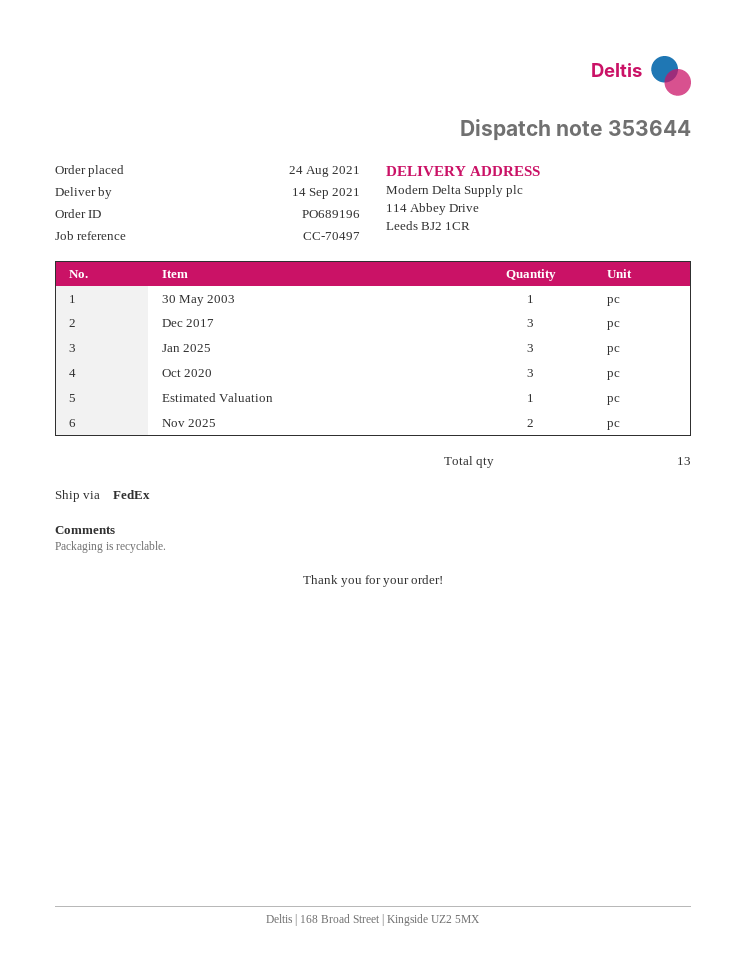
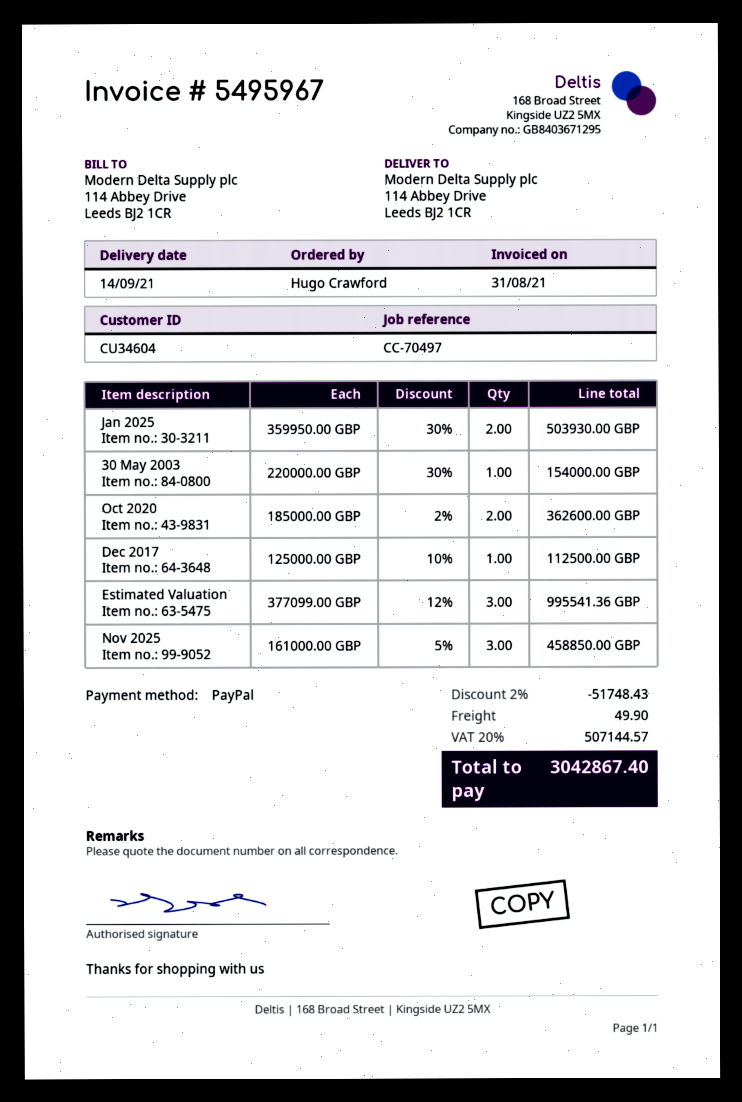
Dec 2017: 3 -> 1
Jan 2025: 3 -> 2
Oct 2020: 3 -> 2
Estimated Valuation: 1 -> 3
Nov 2025: 2 -> 3

